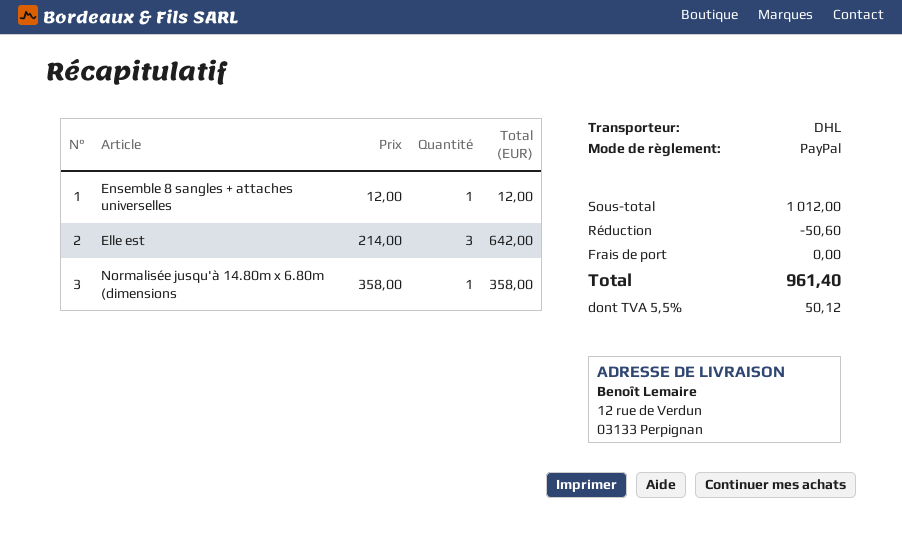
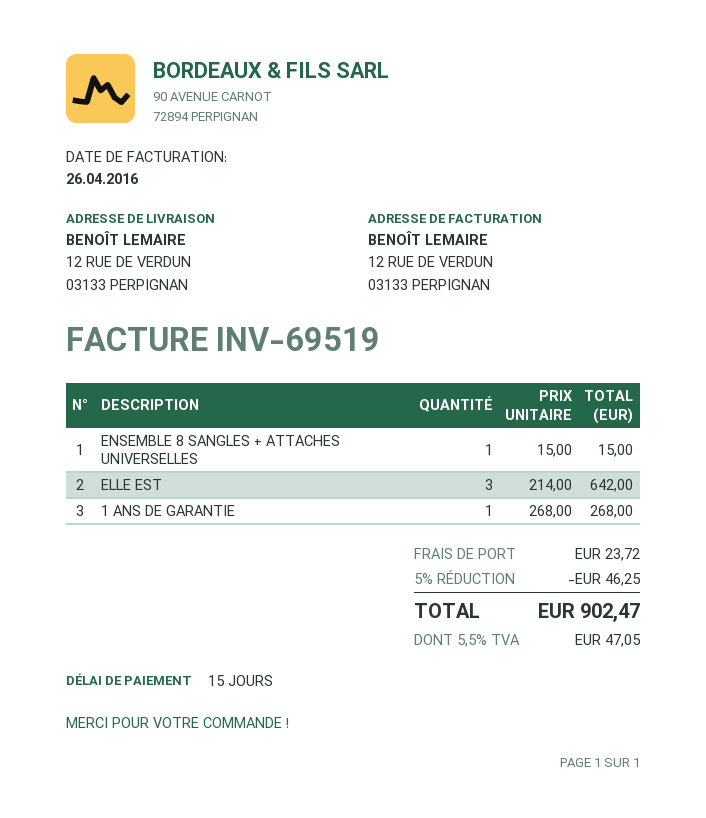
Ensemble 8 sangles + attaches universelles: 1 x 12.00 = 12.00 -> 1 x 15.00 = 15.00
Normalisée jusqu'à 14.80m x 6.80m (dimensions: 1 x 358.00 = 358.00 -> none
1 ANS DE GARANTIE: none -> 1 x 268.00 = 268.00
discount: 50.60 -> 46.25
shipping: 0.00 -> 23.72
tax: 5.5% = 50.12 -> 5.5% = 47.05
total: 961.40 -> 902.47

